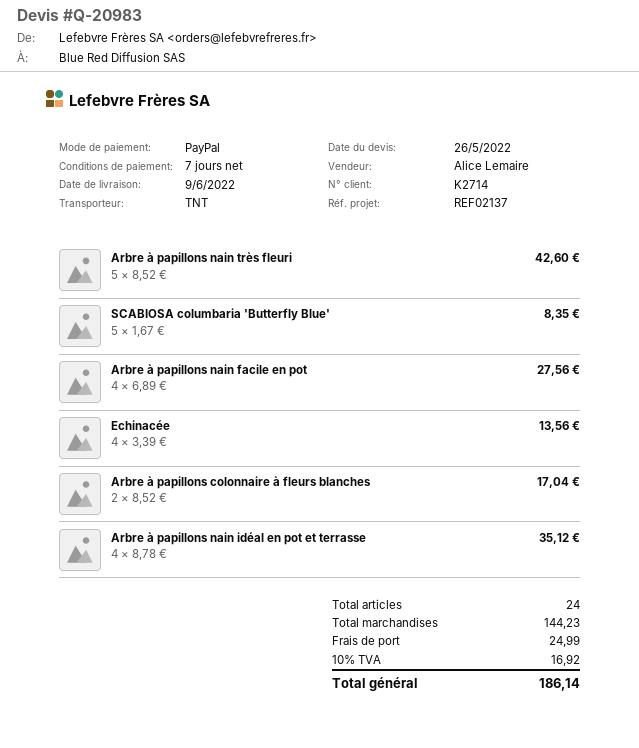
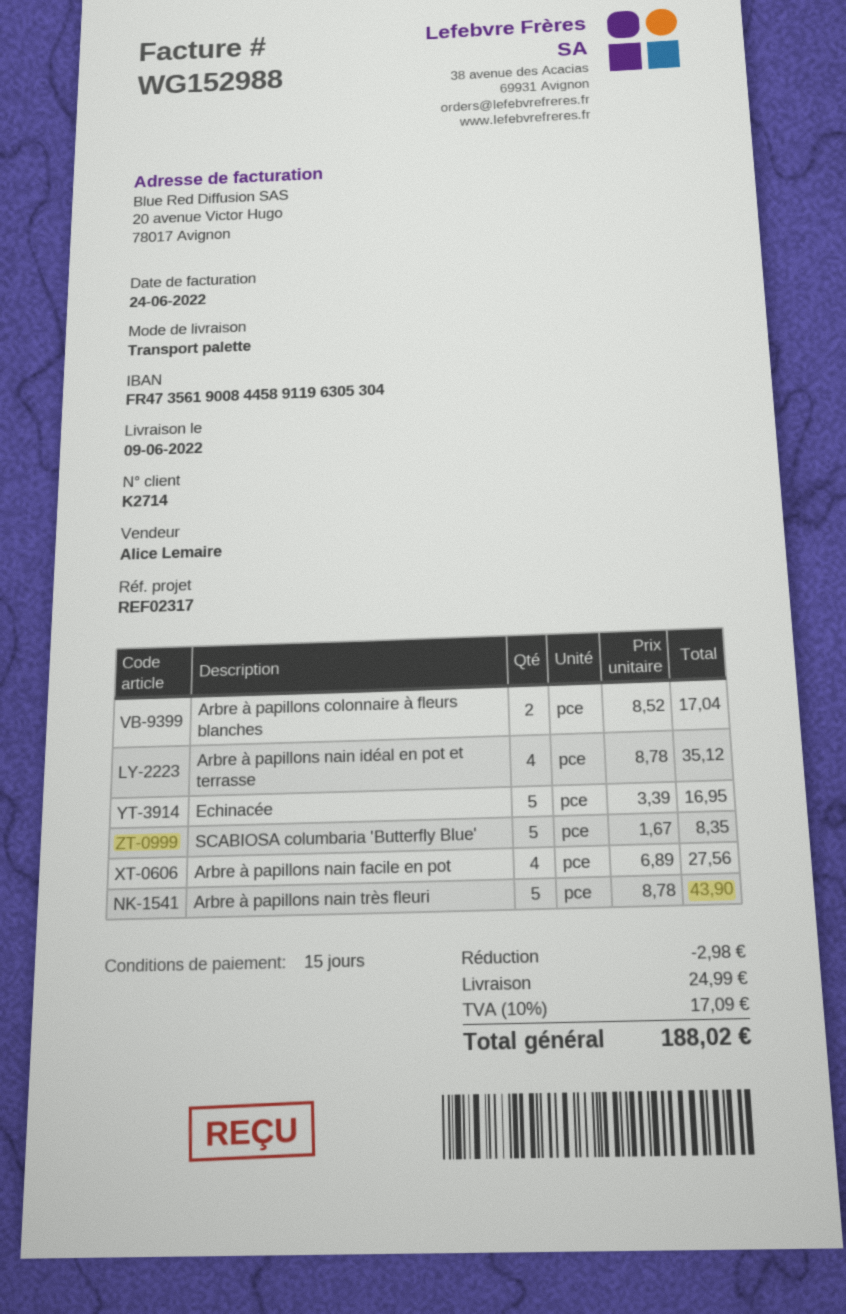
payment terms: 7 days -> 15 days
reference: REF02137 -> REF02317
shipping method: TNT -> pallet freight
Arbre à papillons nain très fleuri: 5 x 8.52 = 42.60 -> 5 x 8.78 = 43.90
Echinacée: 4 x 3.39 = 13.56 -> 5 x 3.39 = 16.95
discount: none -> 2.98
tax: 10% = 16.92 -> 10% = 17.09
total: 186.14 -> 188.02

